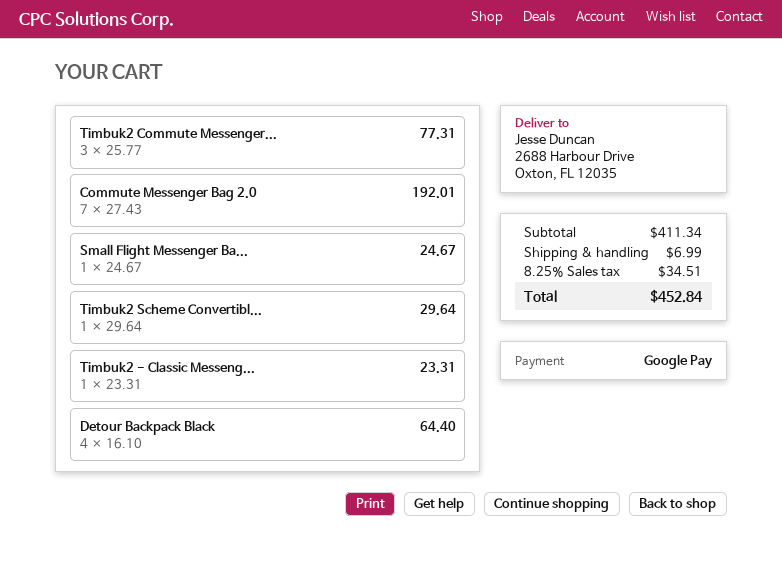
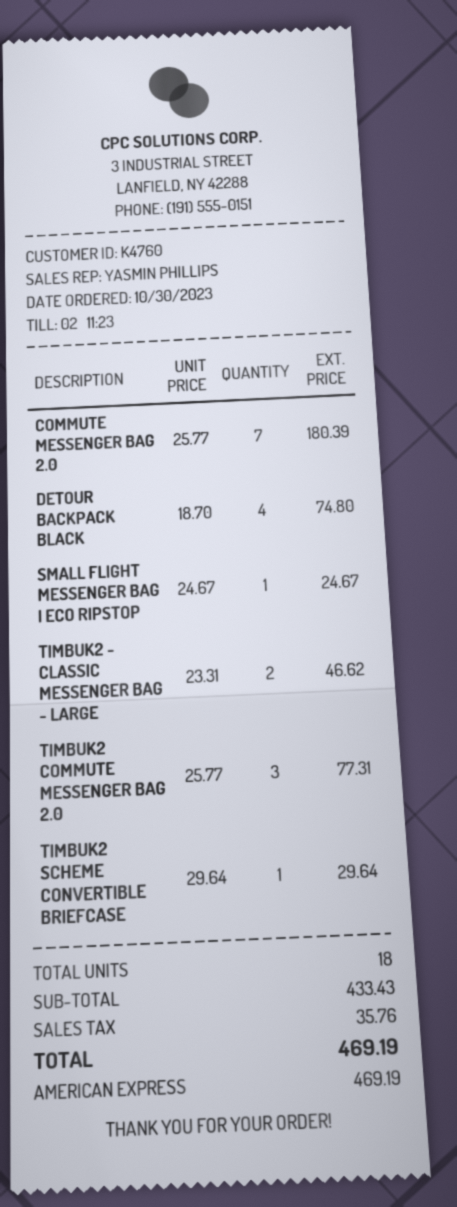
payment method: Google Pay -> American Express
Commute Messenger Bag 2.0: 7 x 27.43 = 192.01 -> 7 x 25.77 = 180.39
Timbuk2 - Classic Messeng...: 1 x 23.31 = 23.31 -> 2 x 23.31 = 46.62
Detour Backpack Black: 4 x 16.10 = 64.40 -> 4 x 18.70 = 74.80
subtotal: 411.34 -> 433.43
shipping: 6.99 -> none
tax: 34.51 -> 35.76
total: 452.84 -> 469.19

